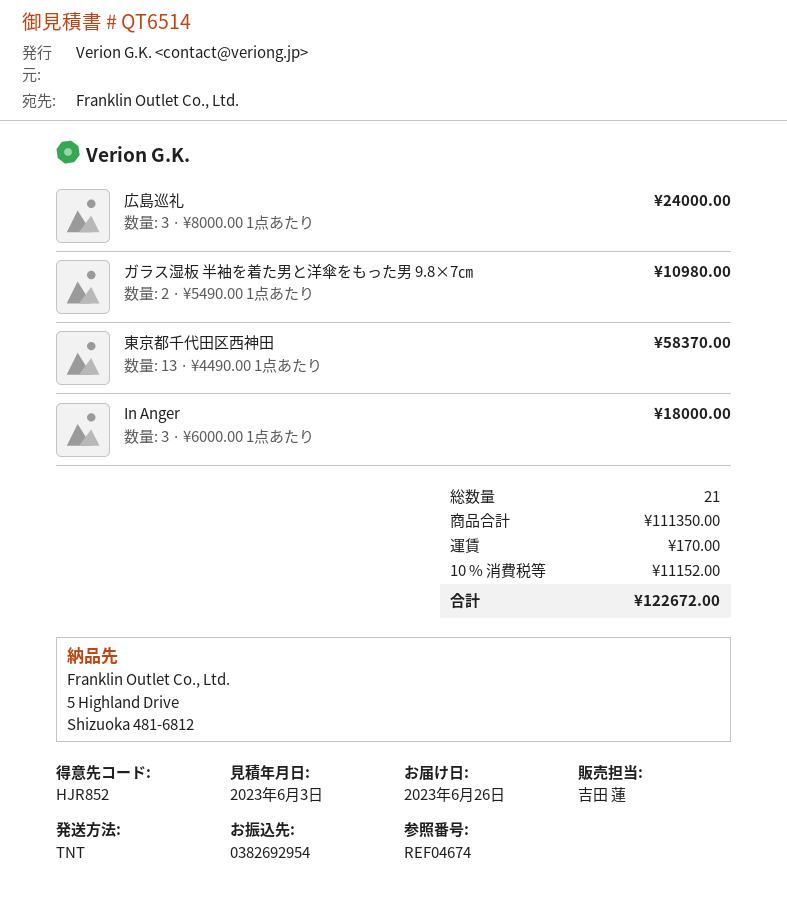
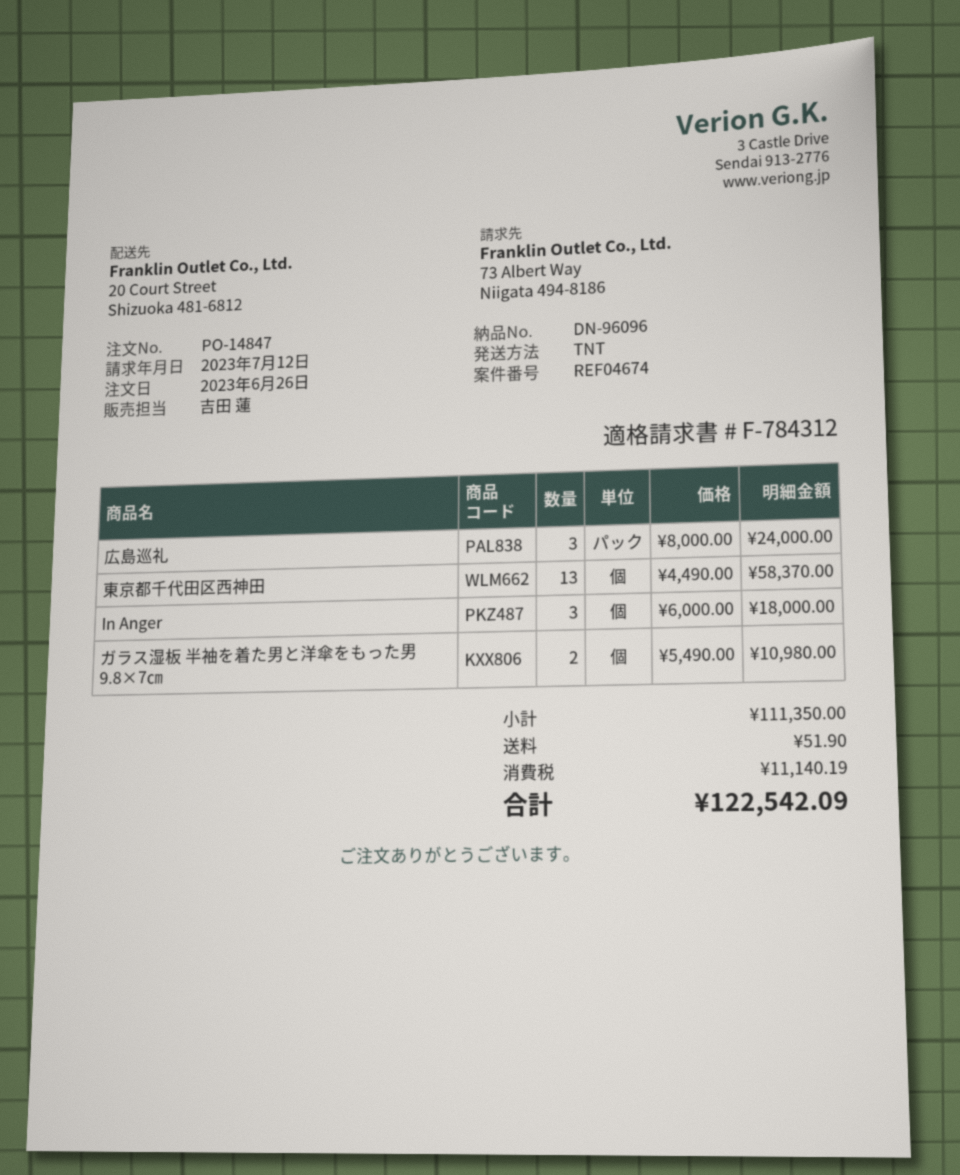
ship to: 5 Highland Drive, Shizuoka 481-6812 -> 20 Court Street, Shizuoka 481-6812
shipping: 170.00 -> 51.90
tax: 11152.00 -> 11140.19
total: 122672.00 -> 122542.09

